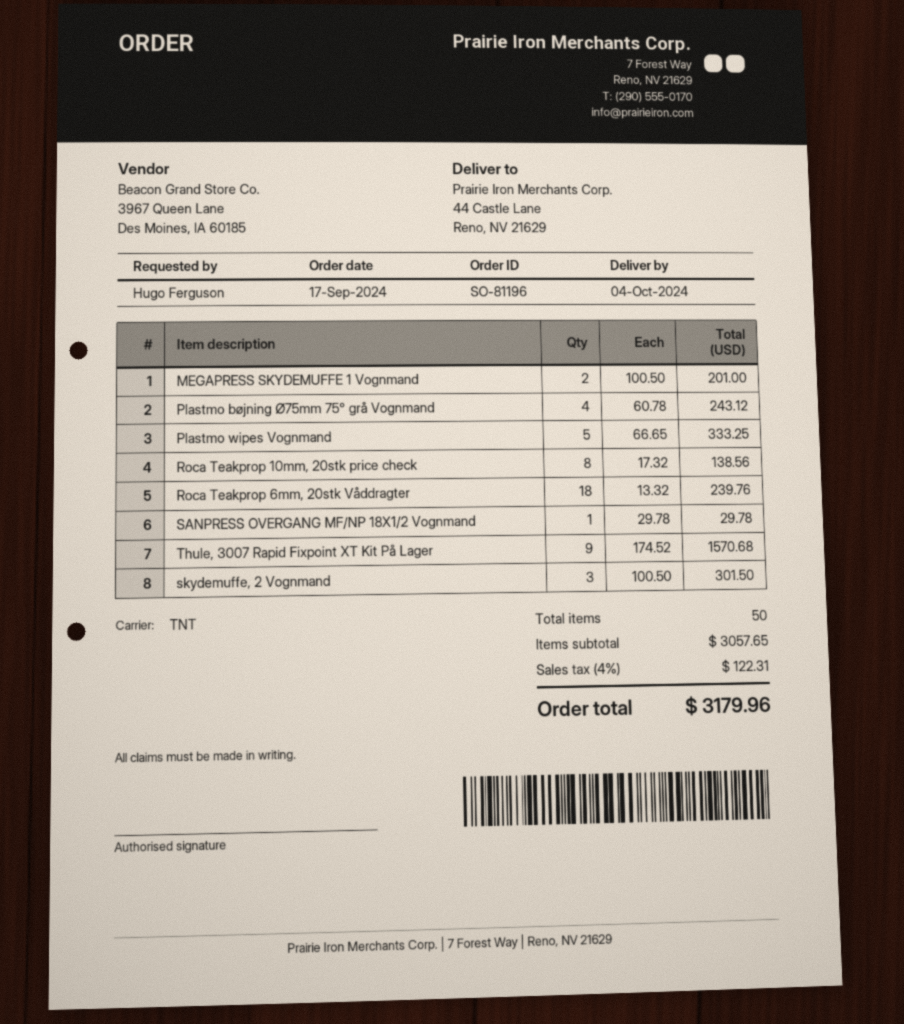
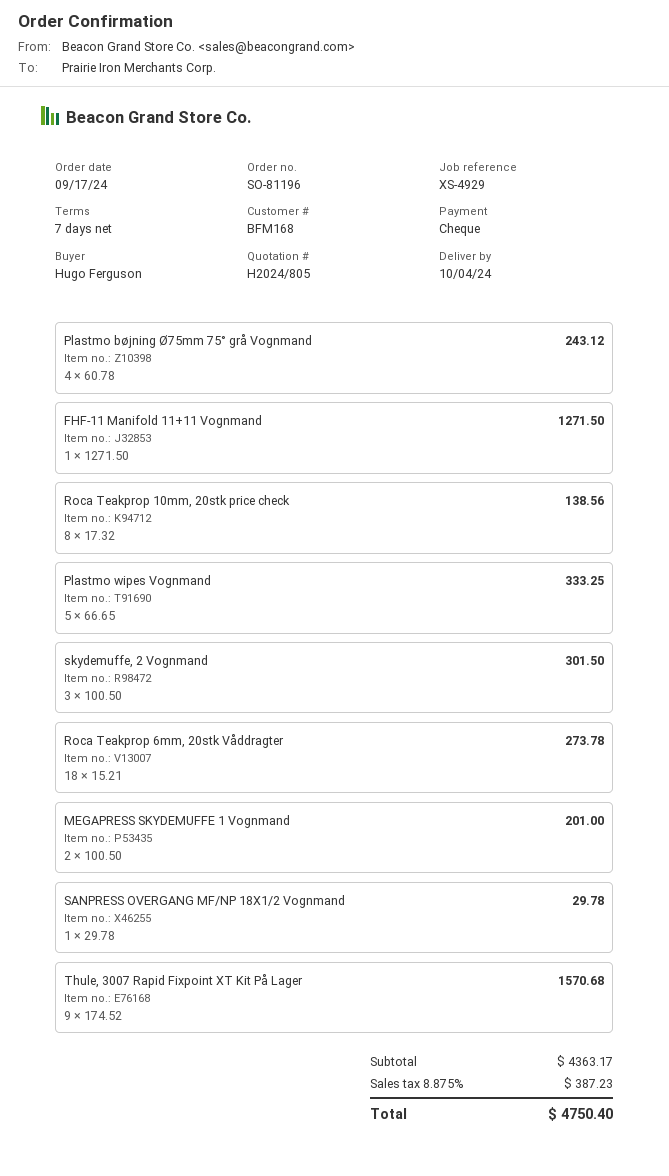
Roca Teakprop 6mm, 20stk Våddragter: 18 x 13.32 = 239.76 -> 18 x 15.21 = 273.78
FHF-11 Manifold 11+11 Vognmand: none -> 1 x 1271.50 = 1271.50
subtotal: 3057.65 -> 4363.17
tax: 4% = 122.31 -> 8.875% = 387.23
total: 3179.96 -> 4750.40

